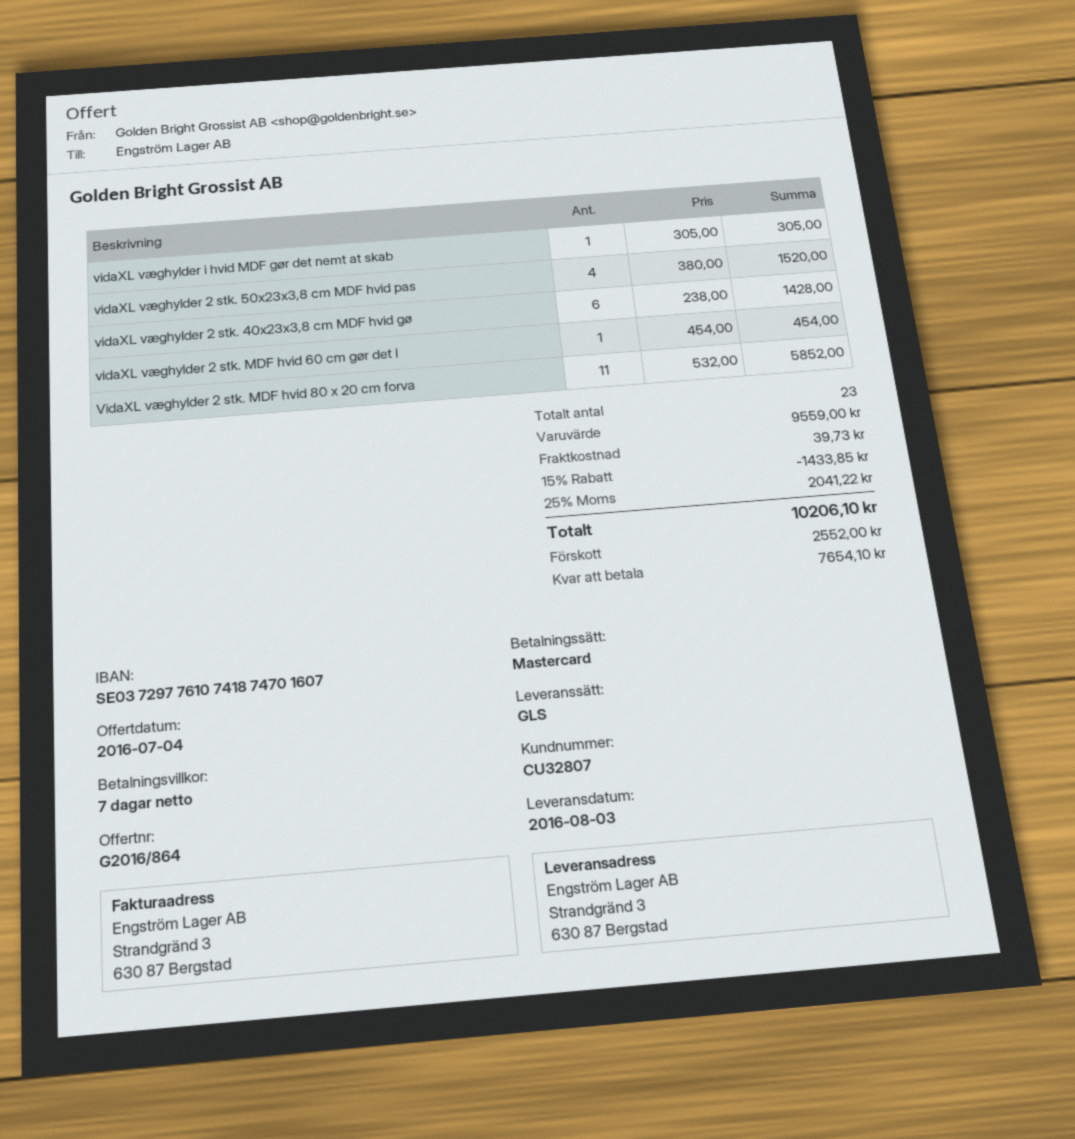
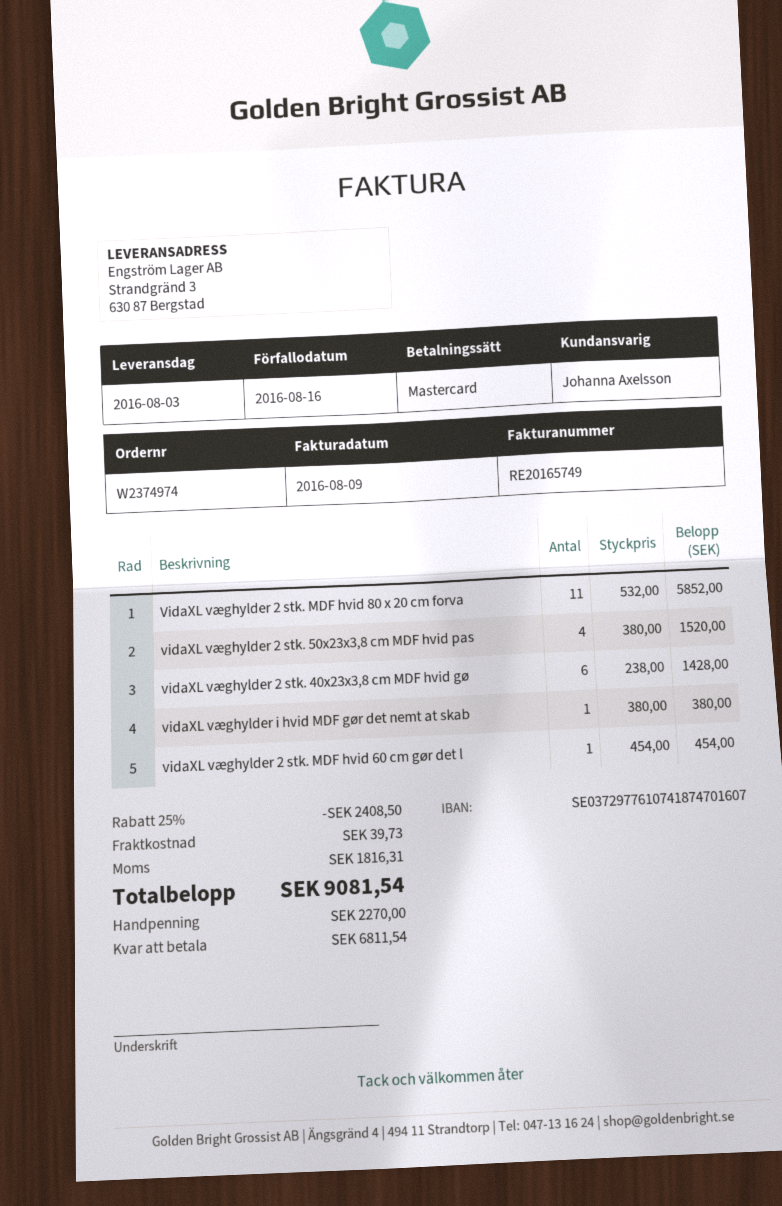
vidaXL væghylder i hvid MDF gør det nemt at skab: 1 x 305.00 = 305.00 -> 1 x 380.00 = 380.00
discount: 15% = 1433.85 -> 25% = 2408.50
tax: 2041.22 -> 1816.31
total: 10206.10 -> 9081.54
deposit: 2552.00 -> 2270.00
balance: 7654.10 -> 6811.54

